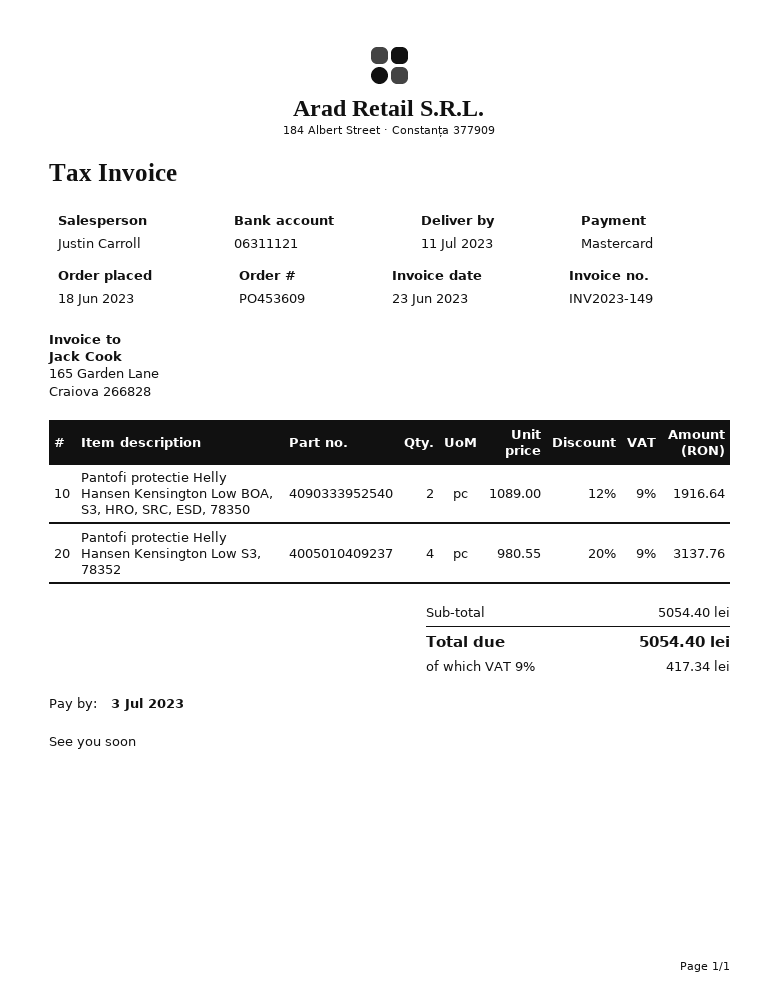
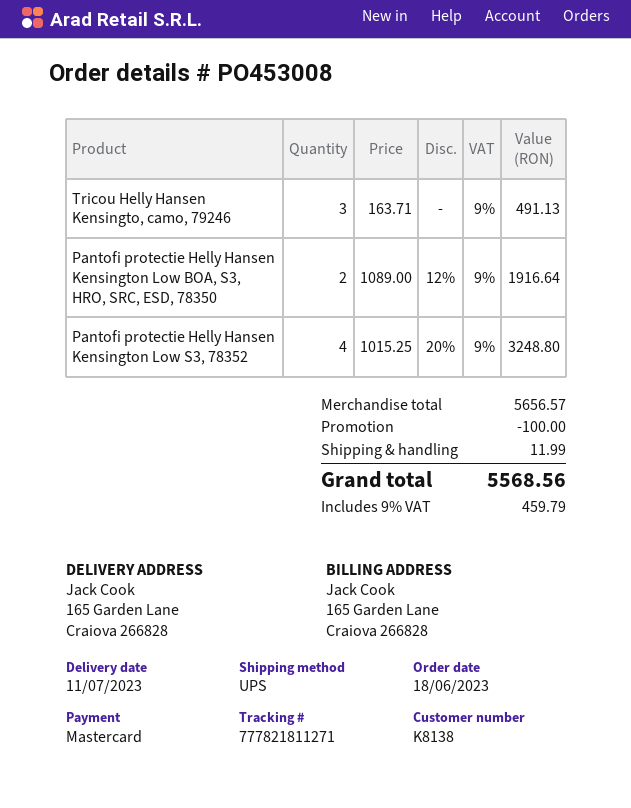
order number: PO453609 -> PO453008
Pantofi protectie Helly Hansen Kensington Low S3, 78352: 4 x 980.55 - 20% = 3137.76 -> 4 x 1015.25 - 20% = 3248.80
Tricou Helly Hansen Kensingto, camo, 79246: none -> 3 x 163.71 = 491.13
subtotal: 5054.40 -> 5656.57
discount: none -> 100.00
shipping: none -> 11.99
tax: 9% = 417.34 -> 9% = 459.79
total: 5054.40 -> 5568.56

